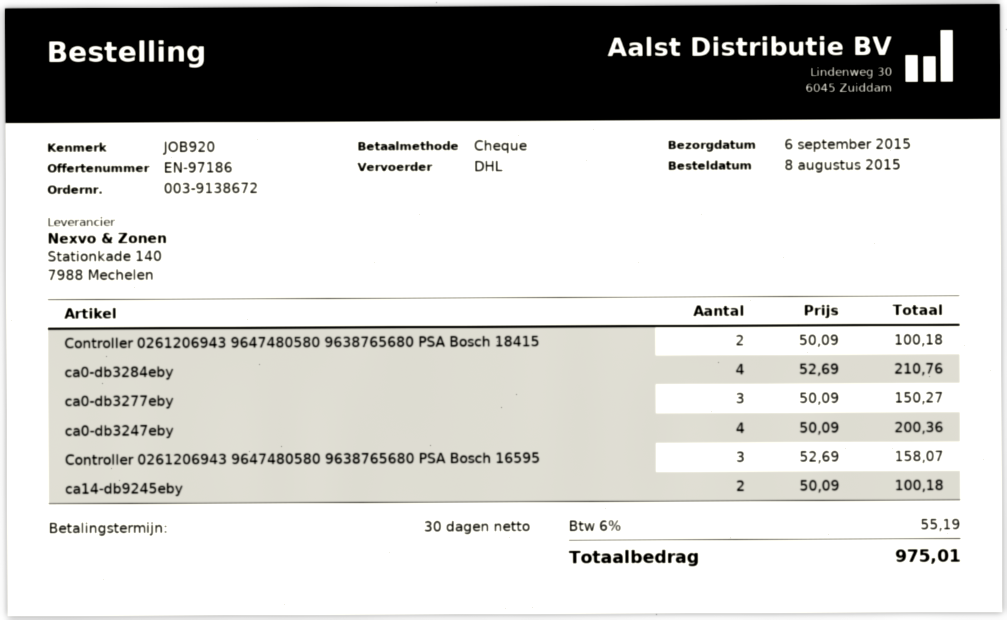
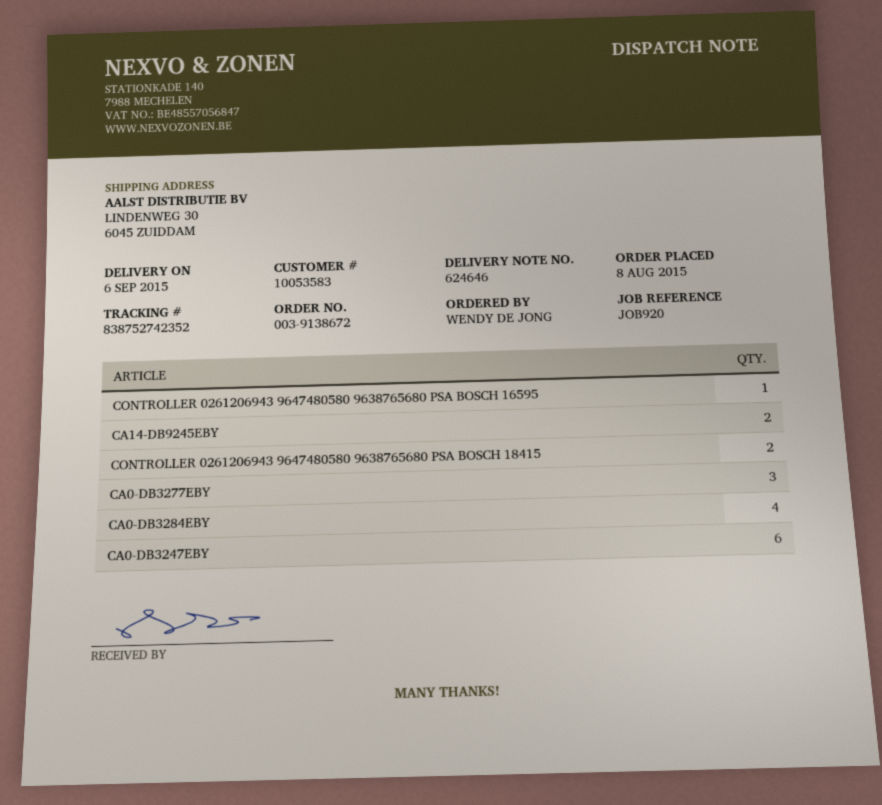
ca0-db3247eby: 4 -> 6
Controller 0261206943 9647480580 9638765680 PSA Bosch 16595: 3 -> 1

